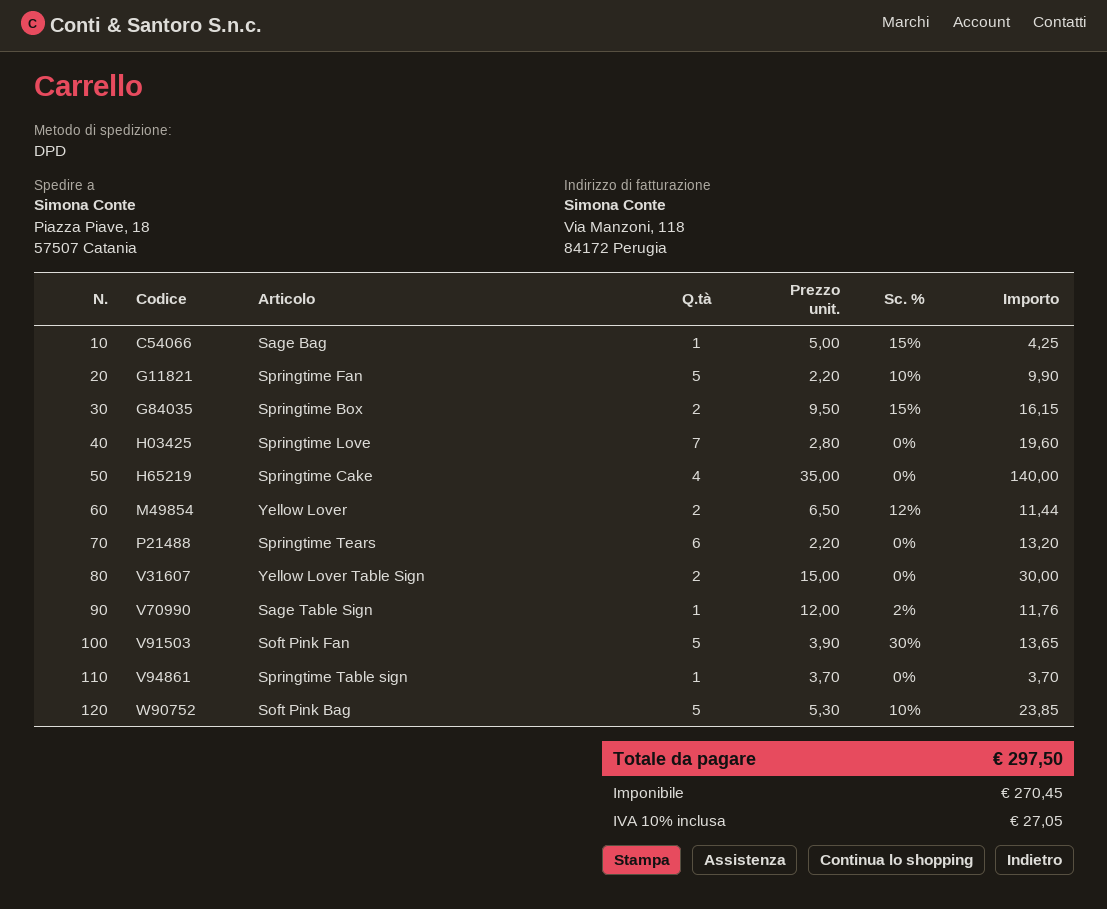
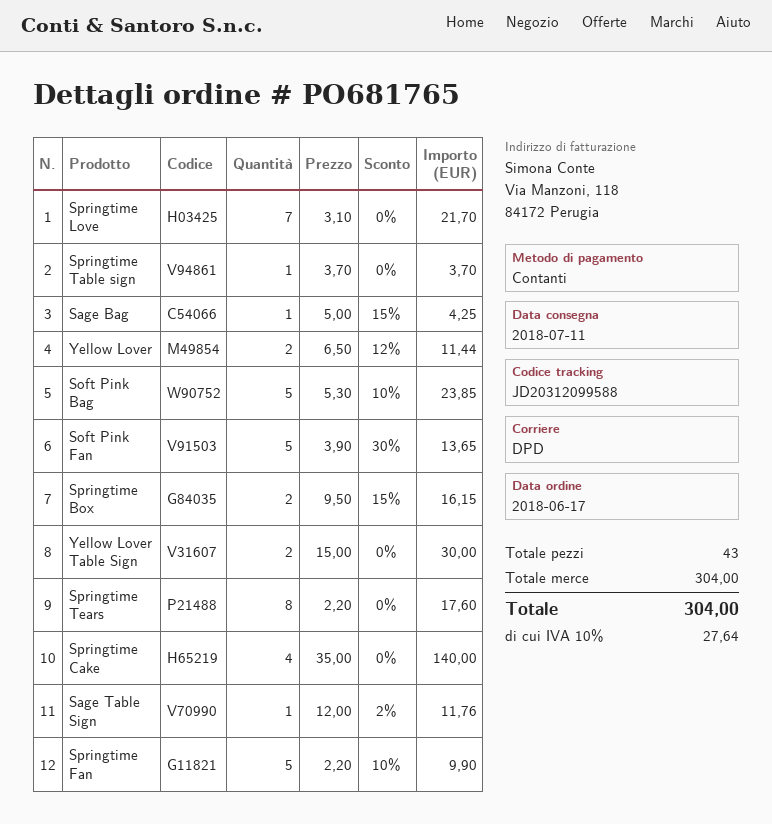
Springtime Love: 7 x 2.80 = 19.60 -> 7 x 3.10 = 21.70
Springtime Tears: 6 x 2.20 = 13.20 -> 8 x 2.20 = 17.60
tax: 10% = 27.05 -> 10% = 27.64
total: 297.50 -> 304.00

